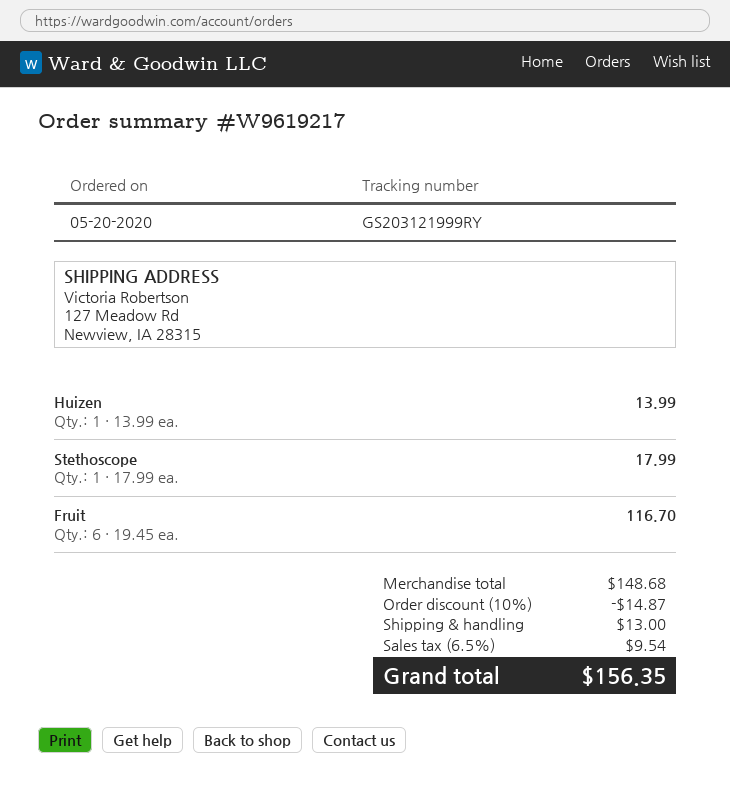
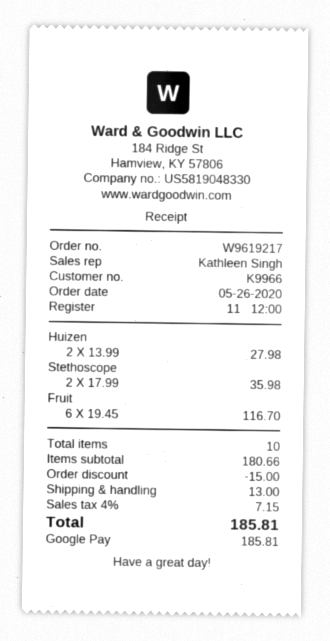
order date: 2020-05-20 -> 2020-05-26
Huizen: 1 x 13.99 = 13.99 -> 2 x 13.99 = 27.98
Stethoscope: 1 x 17.99 = 17.99 -> 2 x 17.99 = 35.98
subtotal: 148.68 -> 180.66
discount: 14.87 -> 15.00
tax: 6.5% = 9.54 -> 4% = 7.15
total: 156.35 -> 185.81

